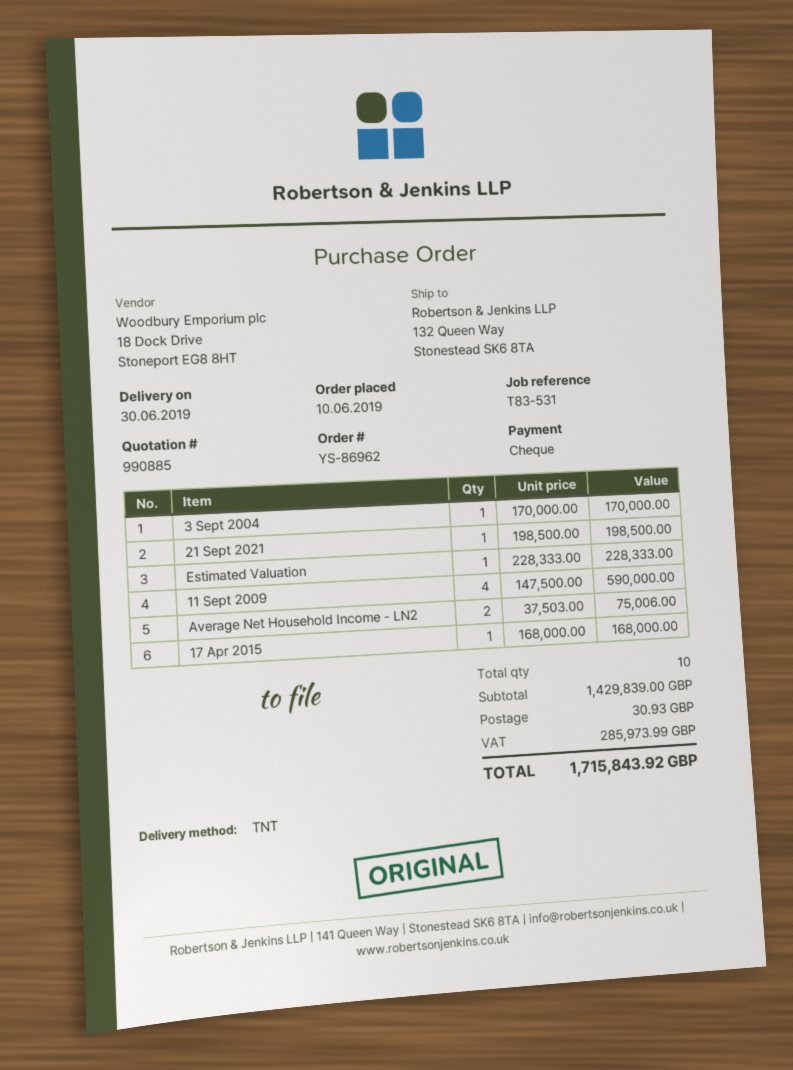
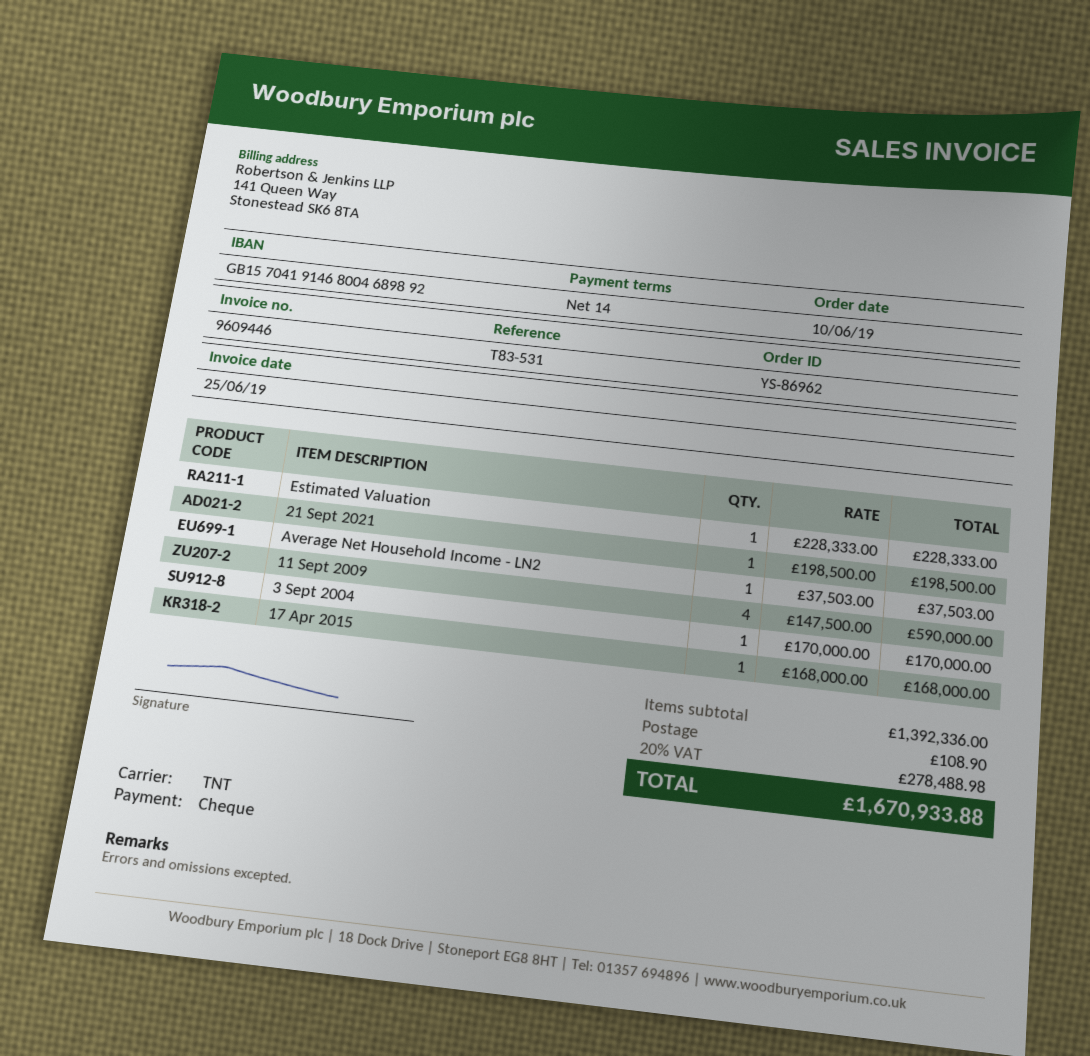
Average Net Household Income - LN2: 2 x 37503.00 = 75006.00 -> 1 x 37503.00 = 37503.00
subtotal: 1429839.00 -> 1392336.00
shipping: 30.93 -> 108.90
tax: 285973.99 -> 278488.98
total: 1715843.92 -> 1670933.88

